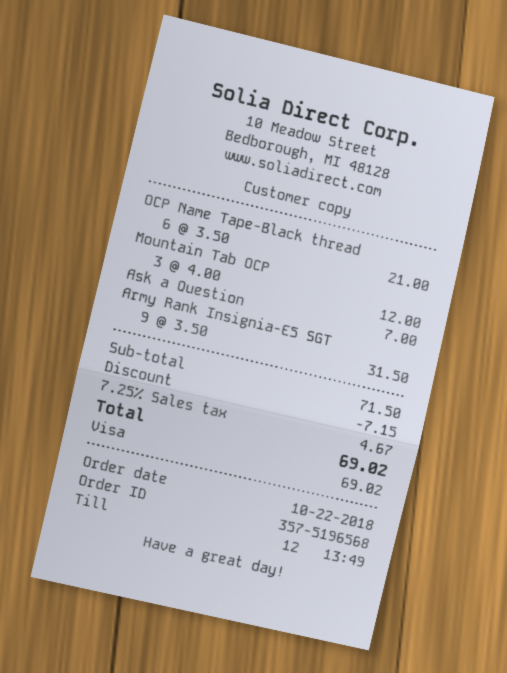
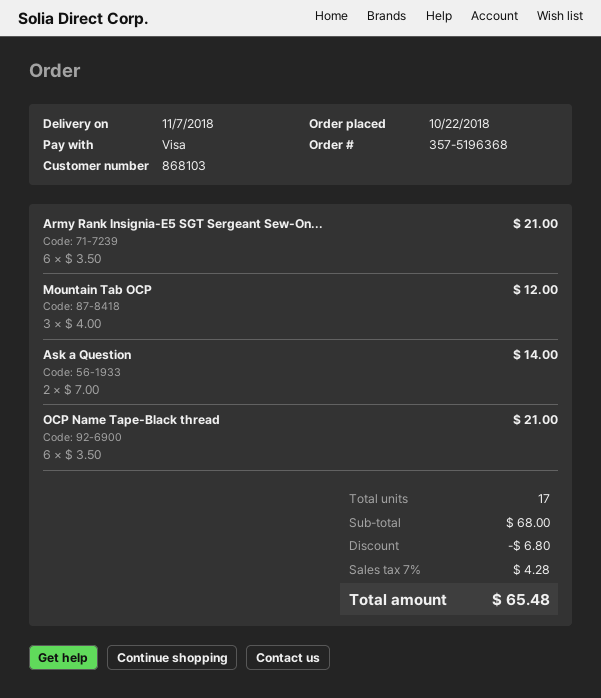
order number: 357-5196568 -> 357-5196368
Ask a Question: 1 x 7.00 = 7.00 -> 2 x 7.00 = 14.00
Army Rank Insignia-E5 SGT: 9 x 3.50 = 31.50 -> 6 x 3.50 = 21.00
subtotal: 71.50 -> 68.00
discount: 7.15 -> 6.80
tax: 7.25% = 4.67 -> 7% = 4.28
total: 69.02 -> 65.48

